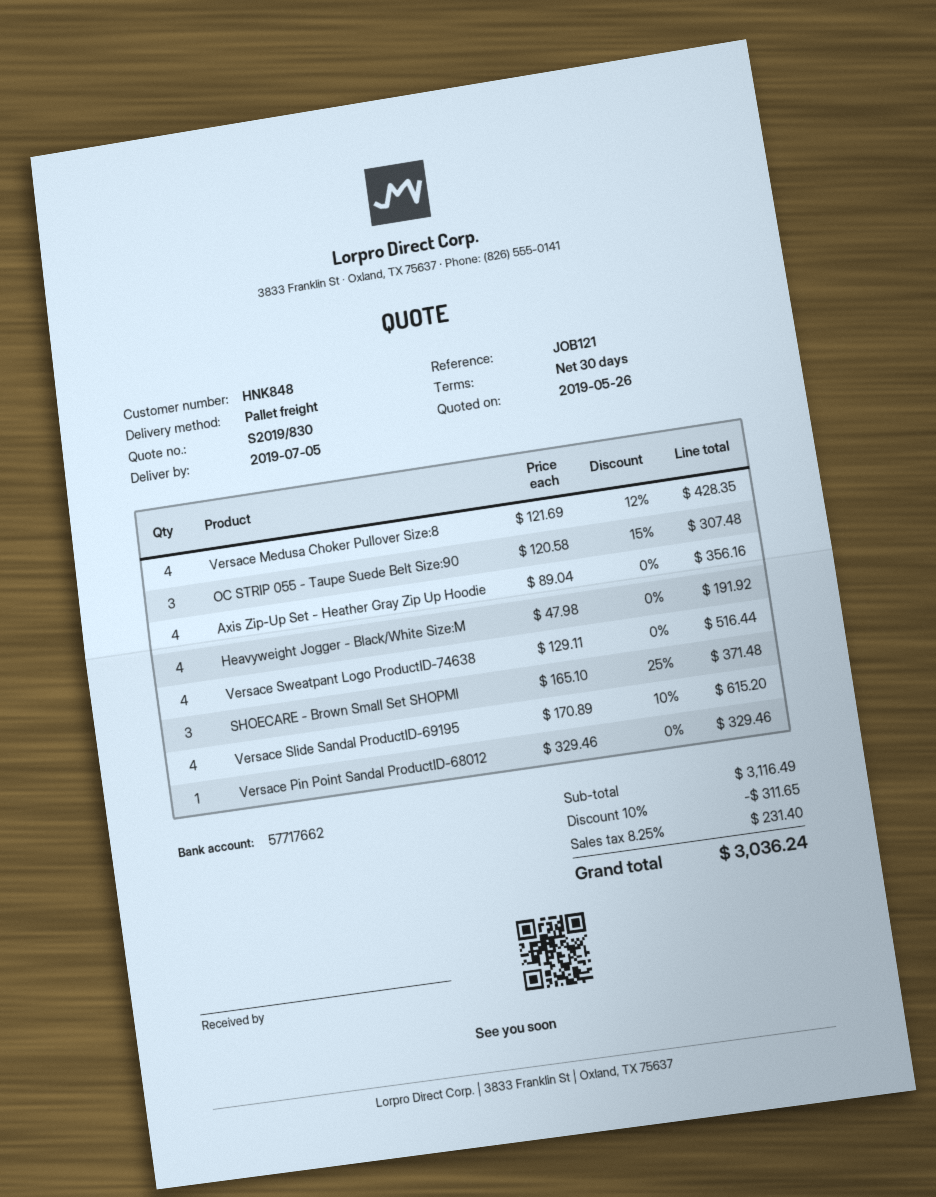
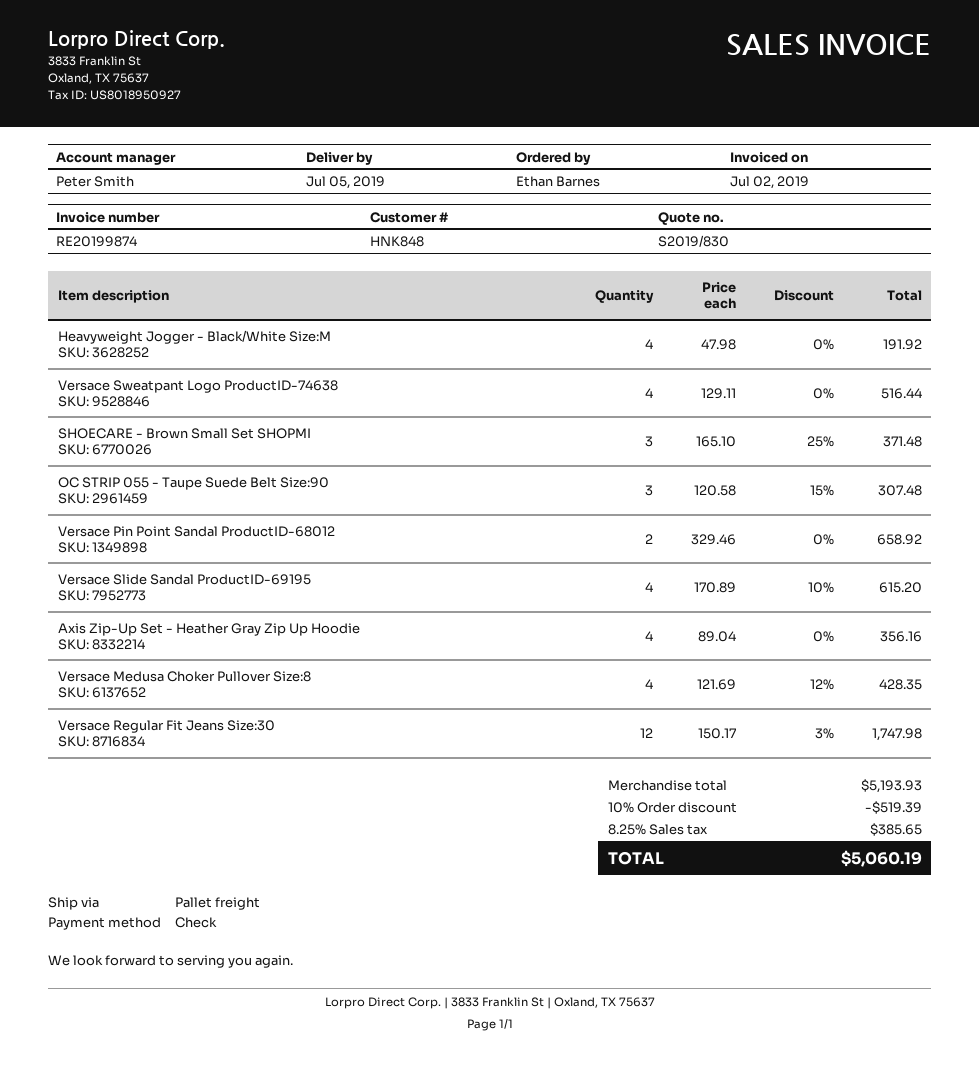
Versace Pin Point Sandal ProductID-68012: 1 x 329.46 = 329.46 -> 2 x 329.46 = 658.92
Versace Regular Fit Jeans Size:30: none -> 12 x 150.17 - 3% = 1747.98
subtotal: 3116.49 -> 5193.93
discount: 10% = 311.65 -> 10% = 519.39
tax: 8.25% = 231.40 -> 8.25% = 385.65
total: 3036.24 -> 5060.19

